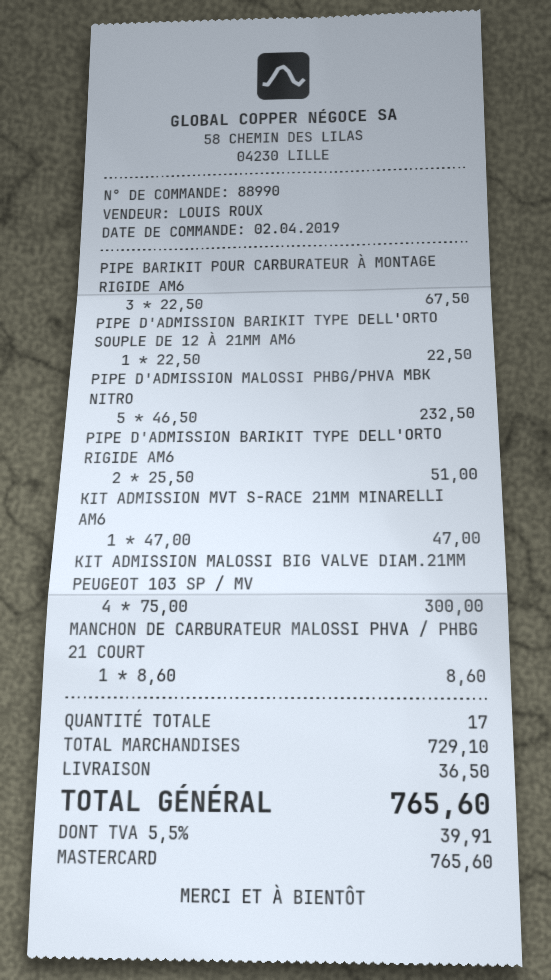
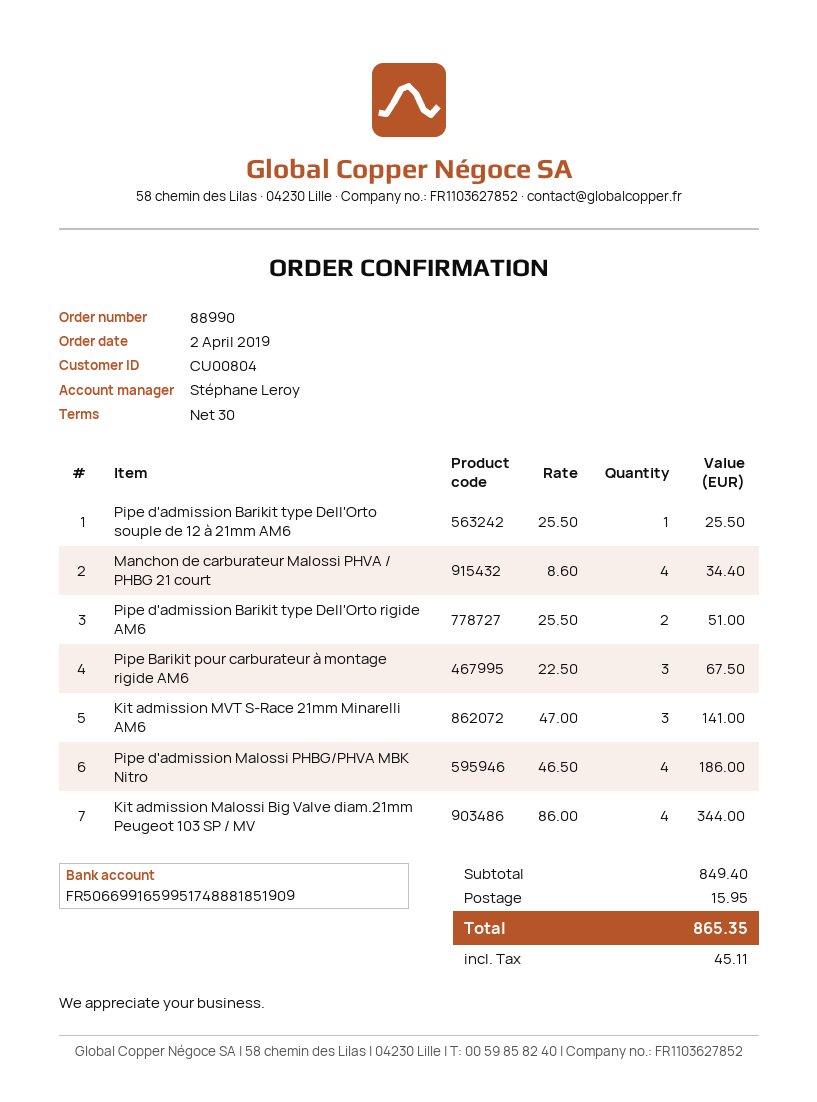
sales rep: LOUIS ROUX -> Stéphane Leroy
PIPE D'ADMISSION BARIKIT TYPE DELL'ORTO SOUPLE DE 12 À 21MM AM6: 1 x 22.50 = 22.50 -> 1 x 25.50 = 25.50
PIPE D'ADMISSION MALOSSI PHBG/PHVA MBK NITRO: 5 x 46.50 = 232.50 -> 4 x 46.50 = 186.00
KIT ADMISSION MVT S-RACE 21MM MINARELLI AM6: 1 x 47.00 = 47.00 -> 3 x 47.00 = 141.00
KIT ADMISSION MALOSSI BIG VALVE DIAM.21MM PEUGEOT 103 SP / MV: 4 x 75.00 = 300.00 -> 4 x 86.00 = 344.00
MANCHON DE CARBURATEUR MALOSSI PHVA / PHBG 21 COURT: 1 x 8.60 = 8.60 -> 4 x 8.60 = 34.40
subtotal: 729.10 -> 849.40
shipping: 36.50 -> 15.95
tax: 39.91 -> 45.11
total: 765.60 -> 865.35

